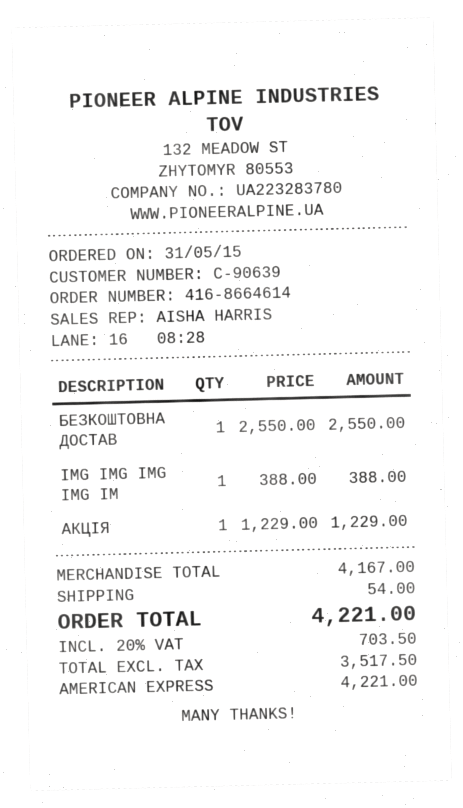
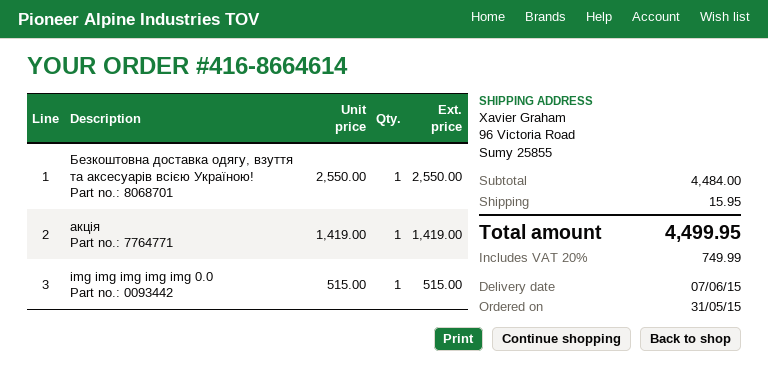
IMG IMG IMG IMG IM: 1 x 388.00 = 388.00 -> 1 x 515.00 = 515.00
АКЦІЯ: 1 x 1229.00 = 1229.00 -> 1 x 1419.00 = 1419.00
subtotal: 4167.00 -> 4484.00
shipping: 54.00 -> 15.95
tax: 20% = 703.50 -> 20% = 749.99
total: 4221.00 -> 4499.95

